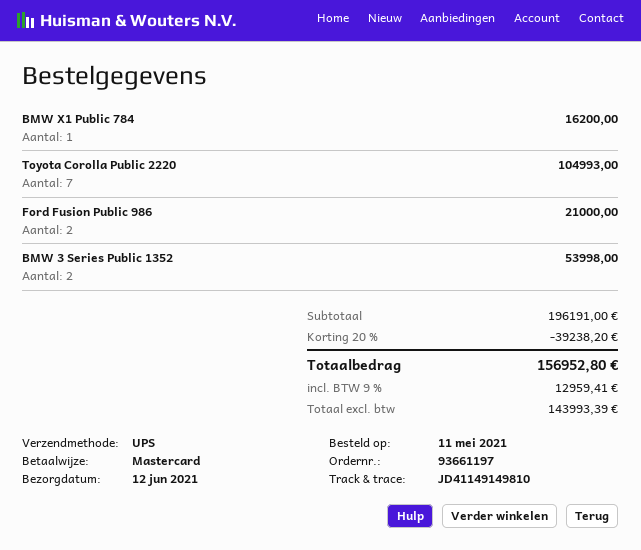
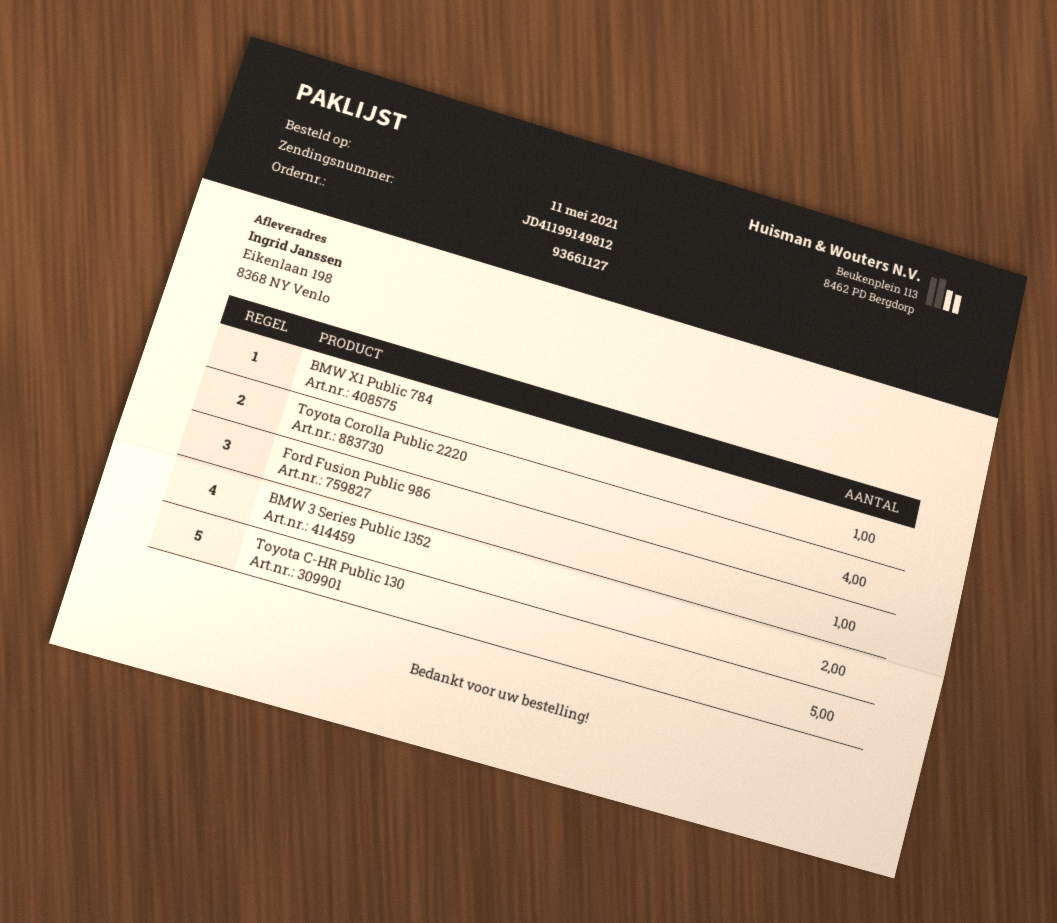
order number: 93661197 -> 93661127
tracking number: JD41149149810 -> JD41199149812
Toyota Corolla Public 2220: 7 -> 4
Ford Fusion Public 986: 2 -> 1
Toyota C-HR Public 130: none -> 5

